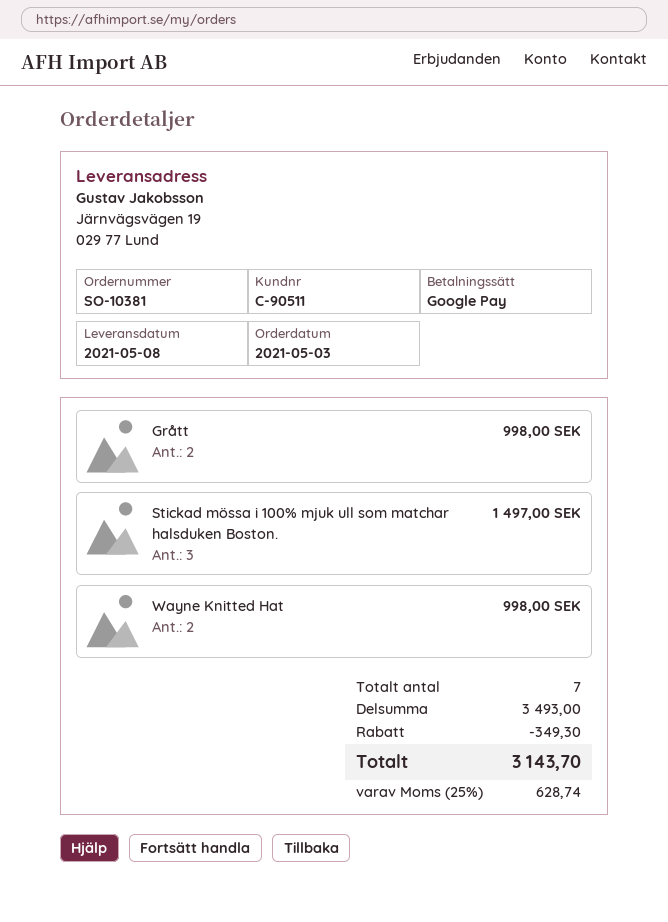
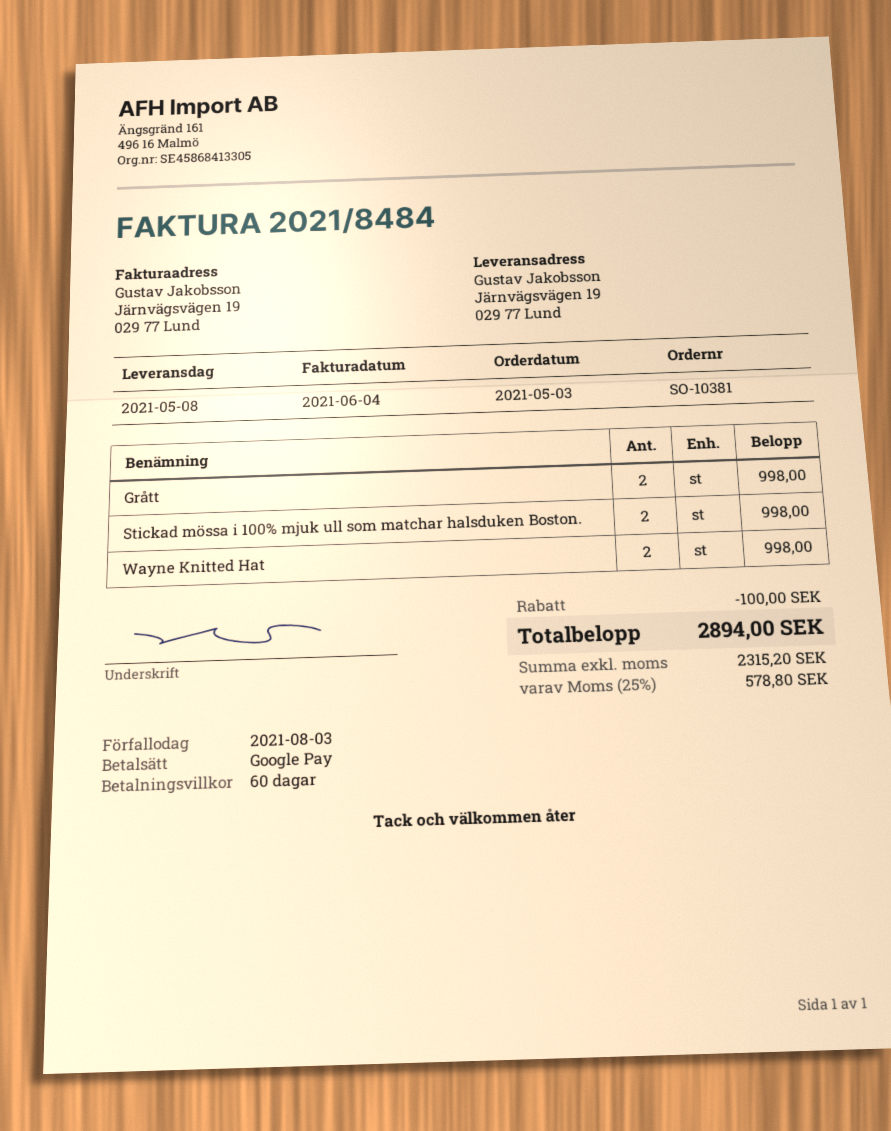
Stickad mössa i 100% mjuk ull som matchar halsduken Boston.: 3 for 1497.00 -> 2 for 998.00
discount: 349.30 -> 100.00
tax: 25% = 628.74 -> 25% = 578.80
total: 3143.70 -> 2894.00

